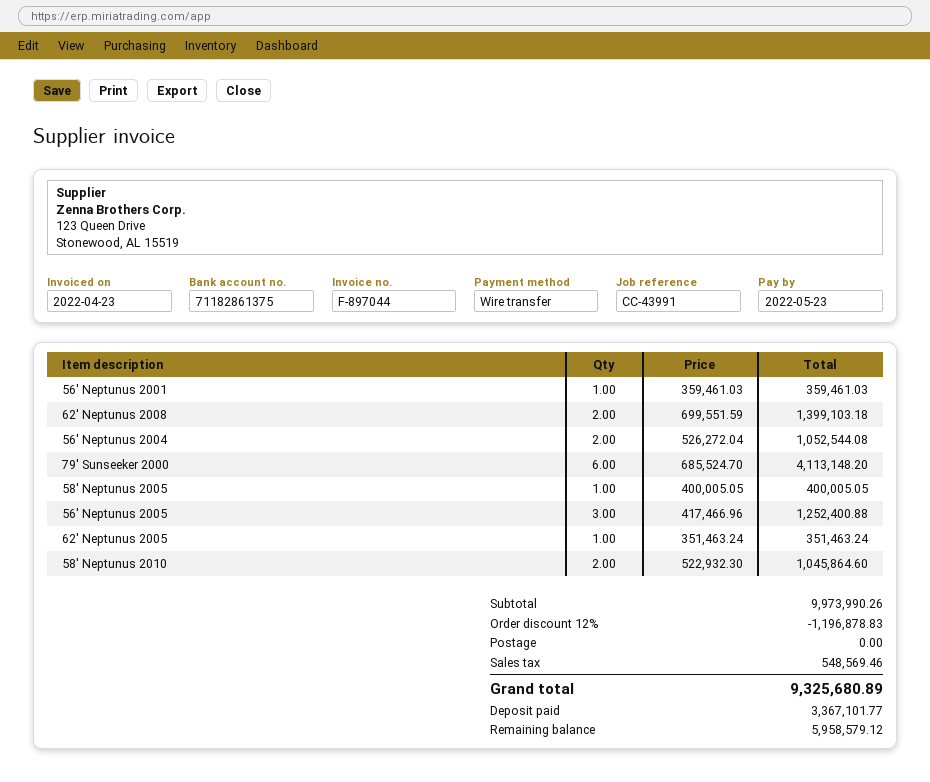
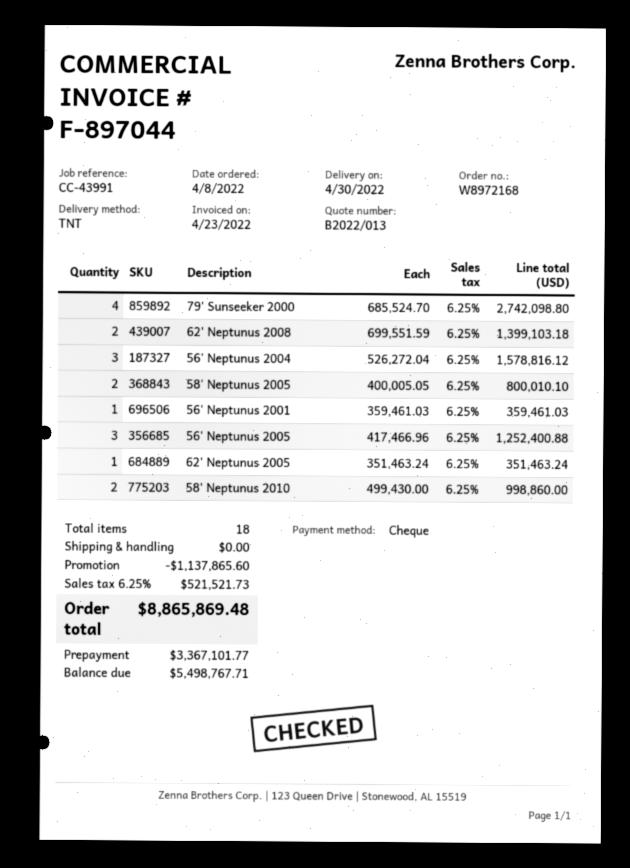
payment method: bank transfer -> cheque
56' Neptunus 2004: 2 x 526272.04 = 1052544.08 -> 3 x 526272.04 = 1578816.12
79' Sunseeker 2000: 6 x 685524.70 = 4113148.20 -> 4 x 685524.70 = 2742098.80
58' Neptunus 2005: 1 x 400005.05 = 400005.05 -> 2 x 400005.05 = 800010.10
58' Neptunus 2010: 2 x 522932.30 = 1045864.60 -> 2 x 499430.00 = 998860.00
discount: 1196878.83 -> 1137865.60
tax: 548569.46 -> 521521.73
total: 9325680.89 -> 8865869.48
balance: 5958579.12 -> 5498767.71

